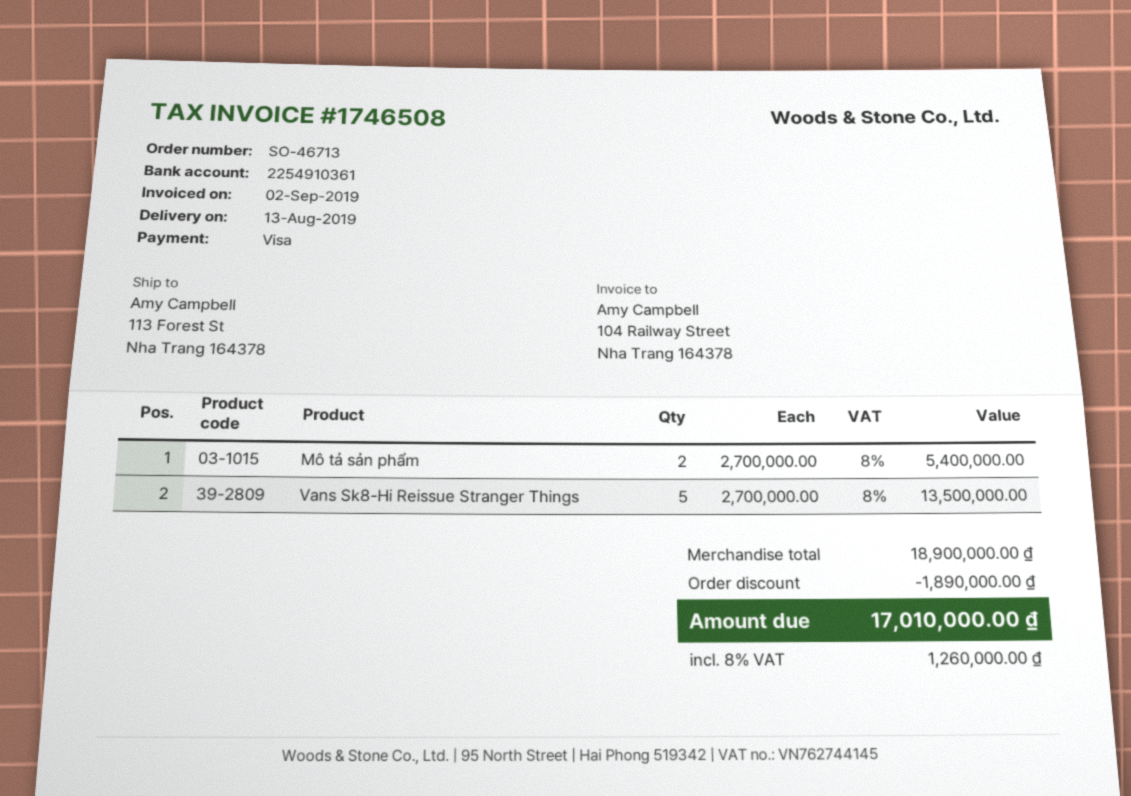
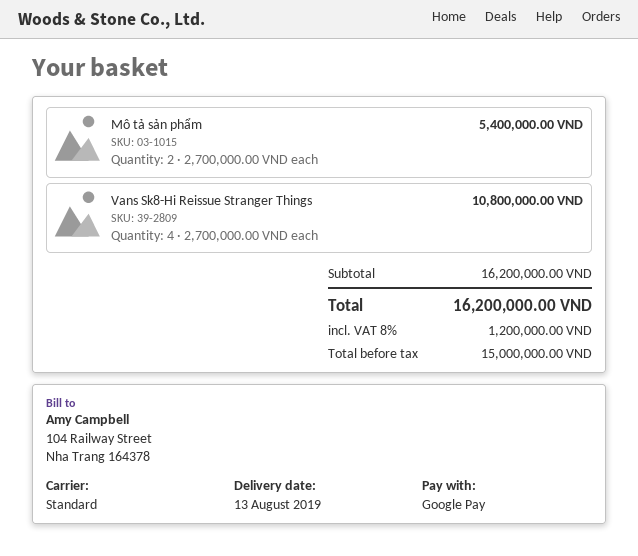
payment method: Visa -> Google Pay
Vans Sk8-Hi Reissue Stranger Things: 5 x 2700000.00 = 13500000.00 -> 4 x 2700000.00 = 10800000.00
subtotal: 18900000.00 -> 16200000.00
discount: 1890000.00 -> none
tax: 8% = 1260000.00 -> 8% = 1200000.00
total: 17010000.00 -> 16200000.00

